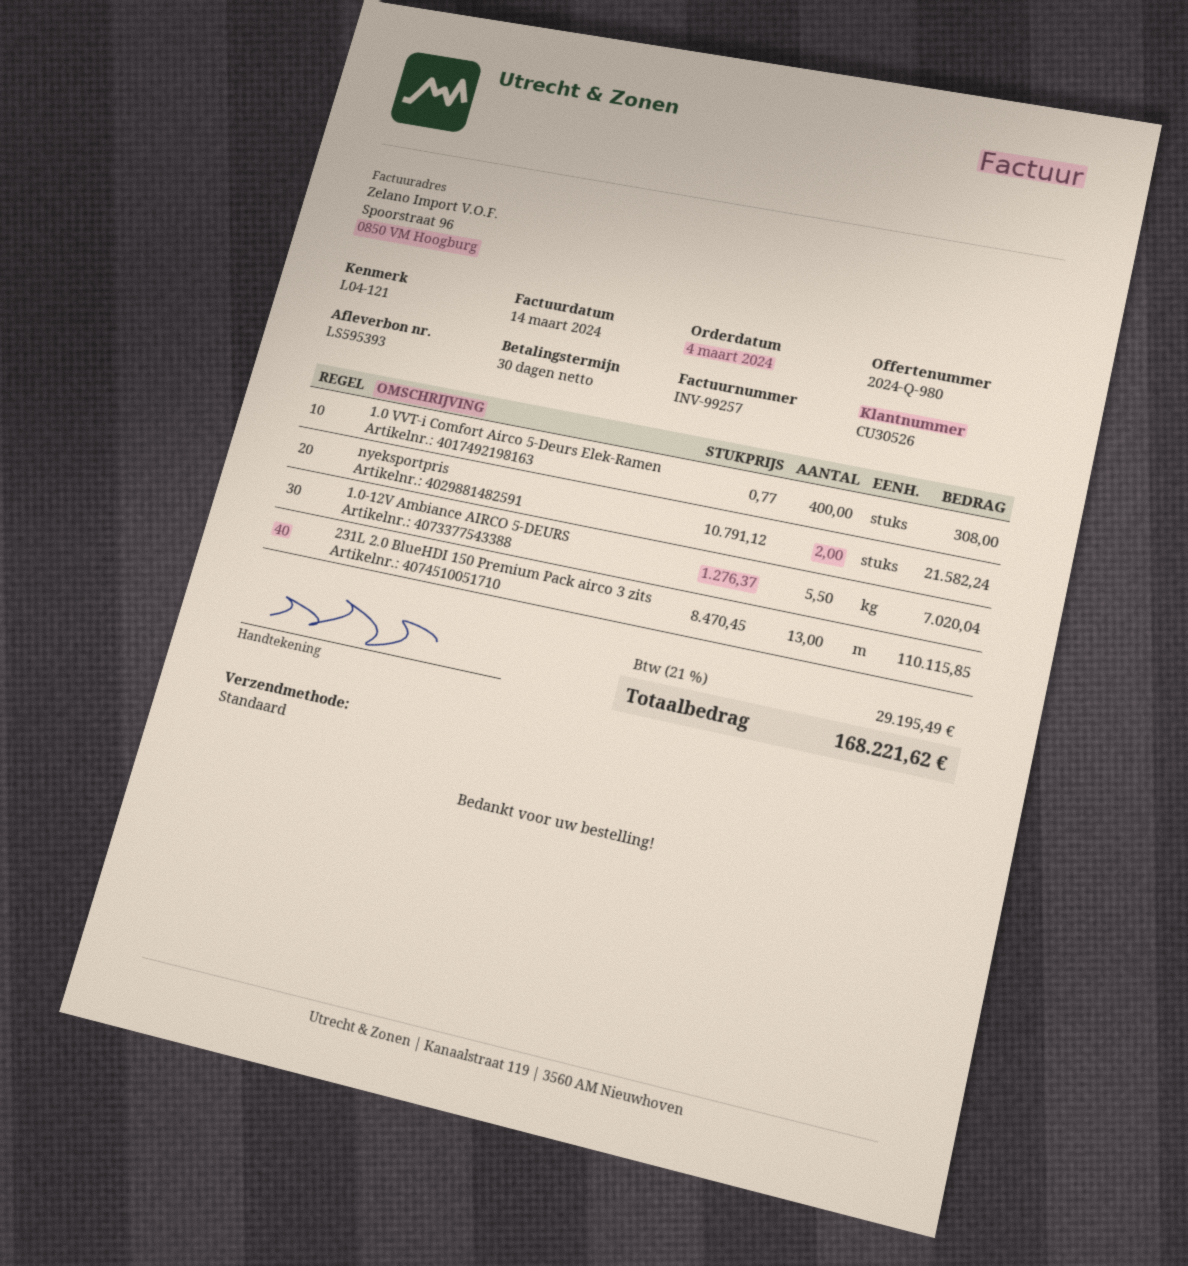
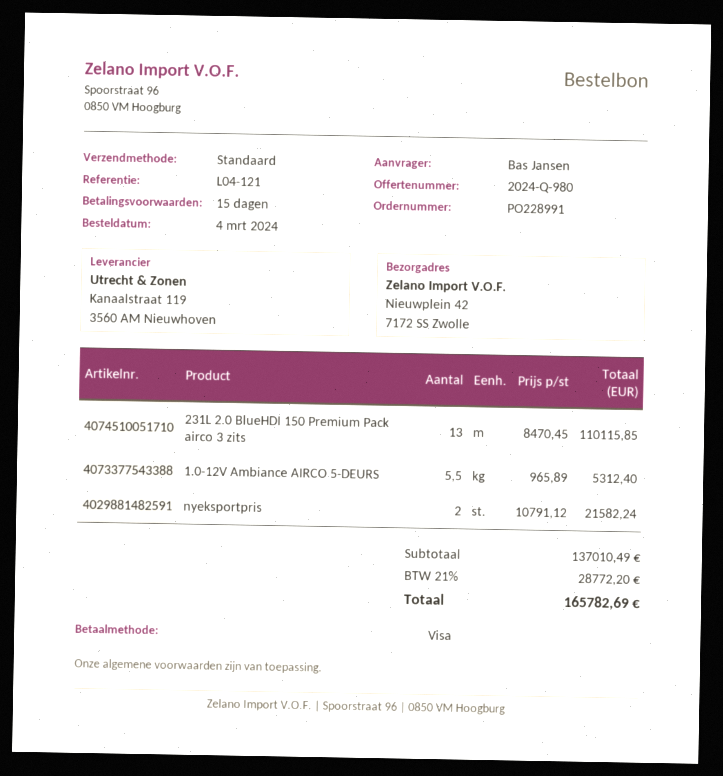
payment terms: 30 days -> 15 days
1.0 VVT-i Comfort Airco 5-Deurs Elek-Ramen: 400 x 0.77 = 308.00 -> none
1.0-12V Ambiance AIRCO 5-DEURS: 5.5 x 1276.37 = 7020.04 -> 5.5 x 965.89 = 5312.40
tax: 21% = 29195.49 -> 21% = 28772.20
total: 168221.62 -> 165782.69

